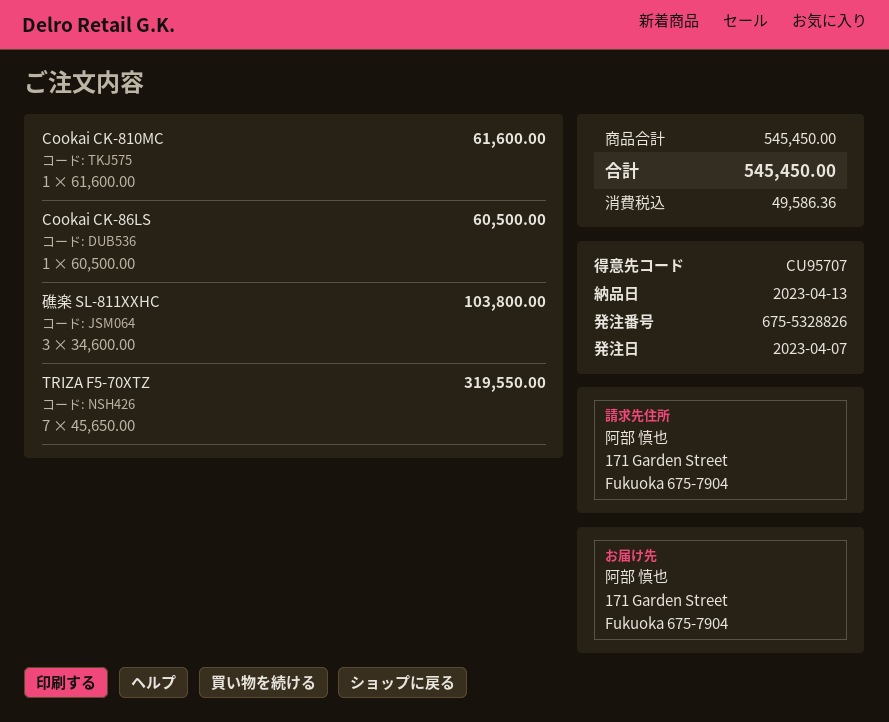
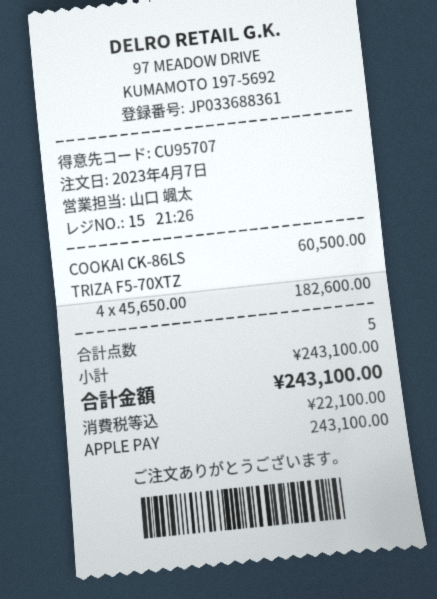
Cookai CK-810MC: 1 x 61600.00 = 61600.00 -> none
礁楽 SL-811XXHC: 3 x 34600.00 = 103800.00 -> none
TRIZA F5-70XTZ: 7 x 45650.00 = 319550.00 -> 4 x 45650.00 = 182600.00
subtotal: 545450.00 -> 243100.00
tax: 49586.36 -> 22100.00
total: 545450.00 -> 243100.00

